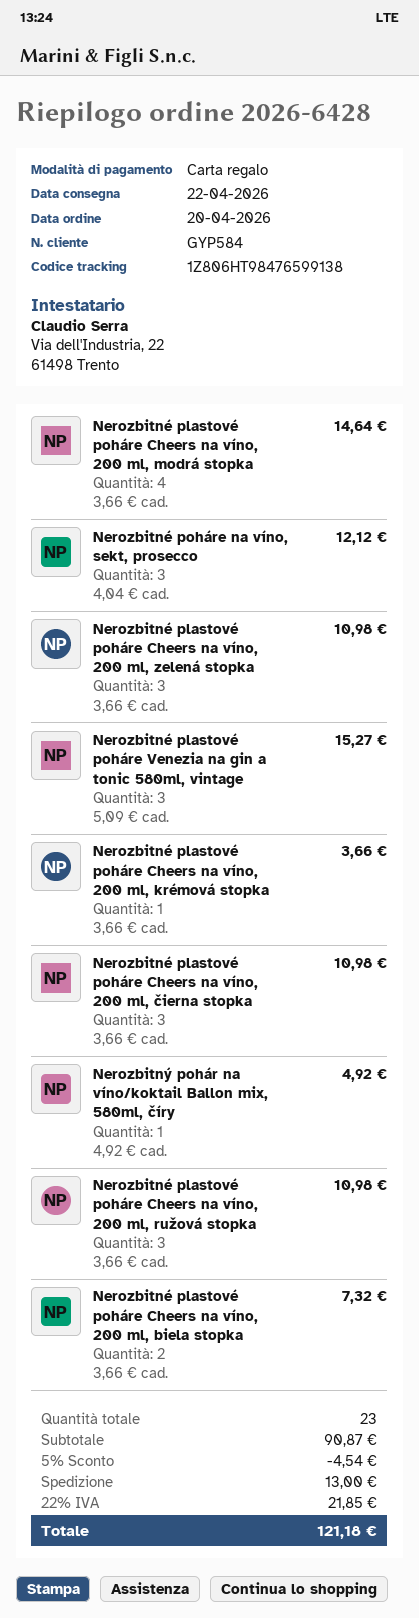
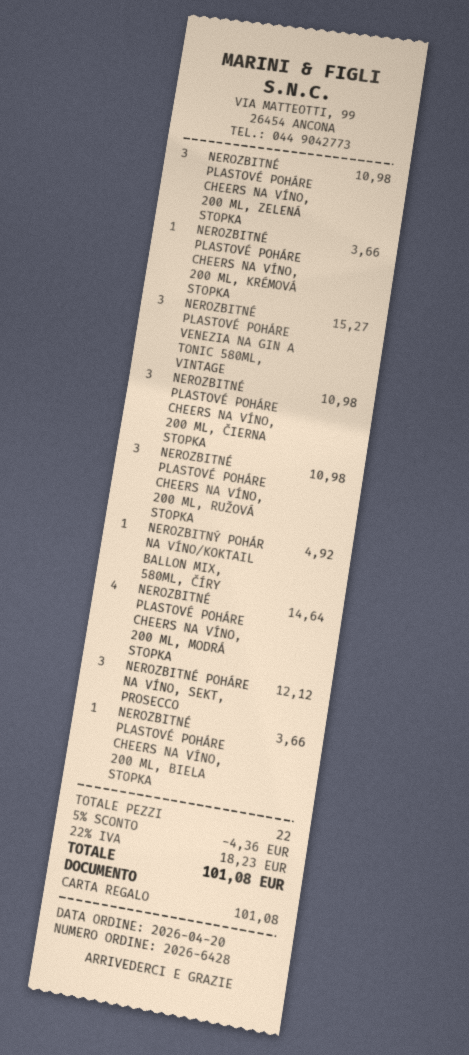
Nerozbitné plastové poháre Cheers na víno, 200 ml, biela stopka: 2 for 7.32 -> 1 for 3.66
total quantity: 23 -> 22
discount: 5% = 4.54 -> 5% = 4.36
shipping: 13.00 -> none
tax: 22% = 21.85 -> 22% = 18.23
total: 121.18 -> 101.08

